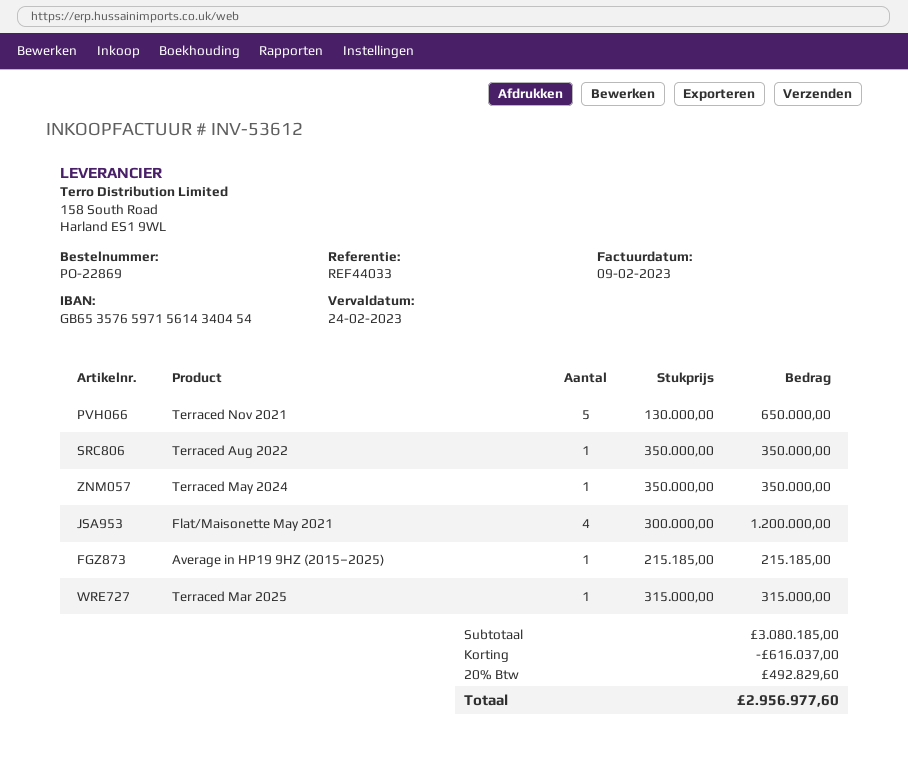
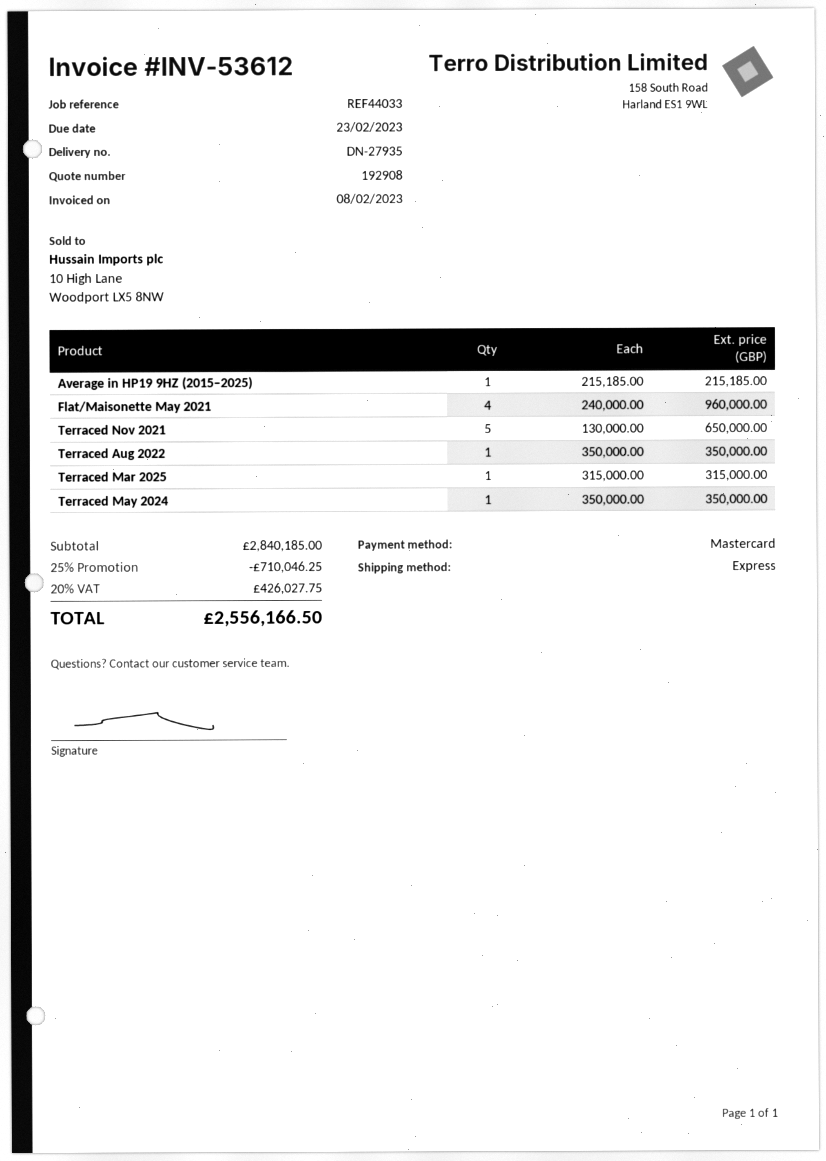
invoice date: 2023-02-09 -> 2023-02-08
due date: 2023-02-24 -> 2023-02-23
Flat/Maisonette May 2021: 4 x 300000.00 = 1200000.00 -> 4 x 240000.00 = 960000.00
subtotal: 3080185.00 -> 2840185.00
discount: 616037.00 -> 710046.25
tax: 20% = 492829.60 -> 20% = 426027.75
total: 2956977.60 -> 2556166.50

